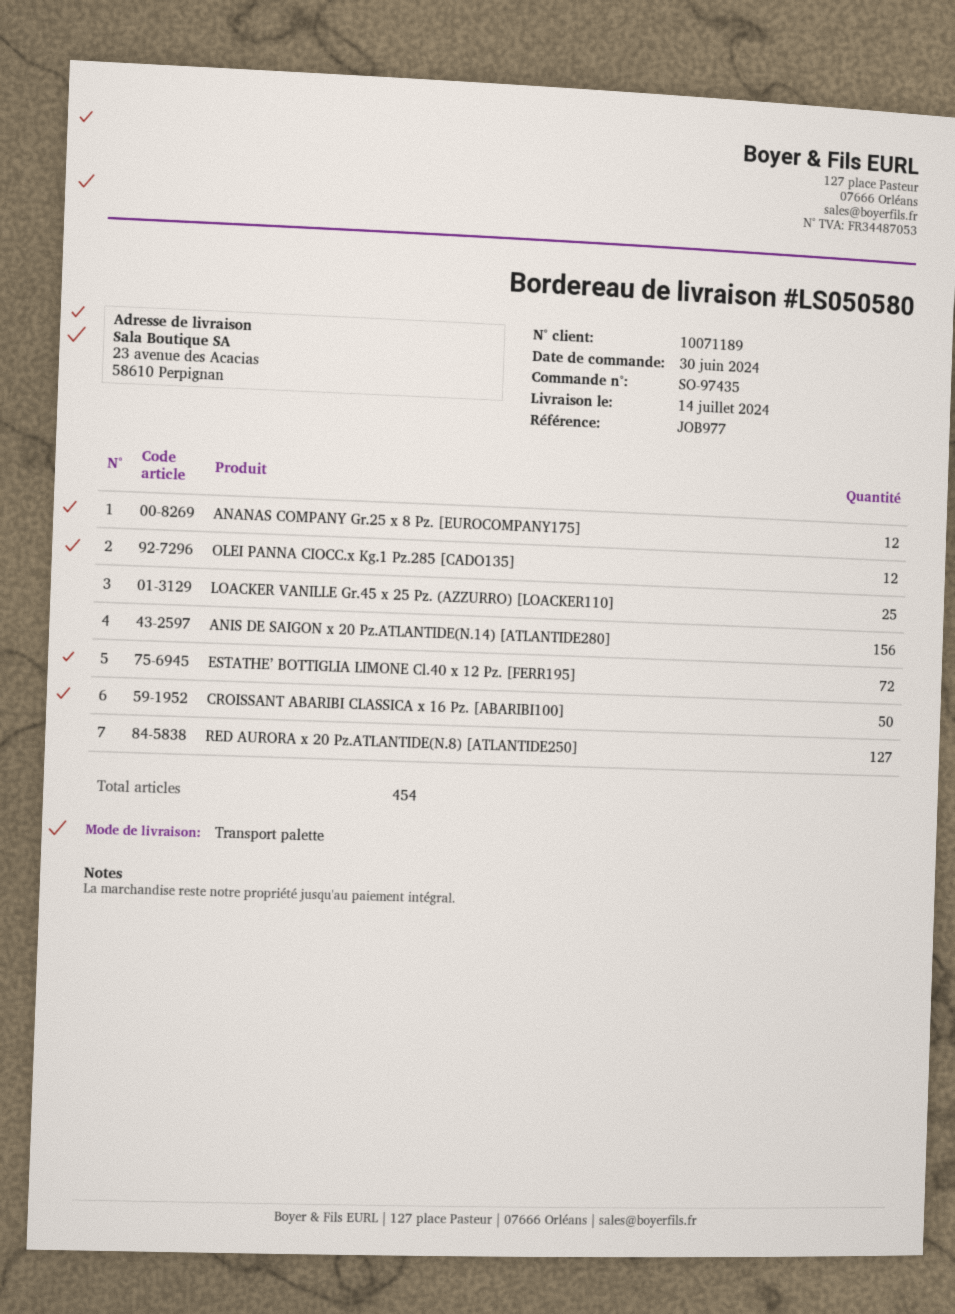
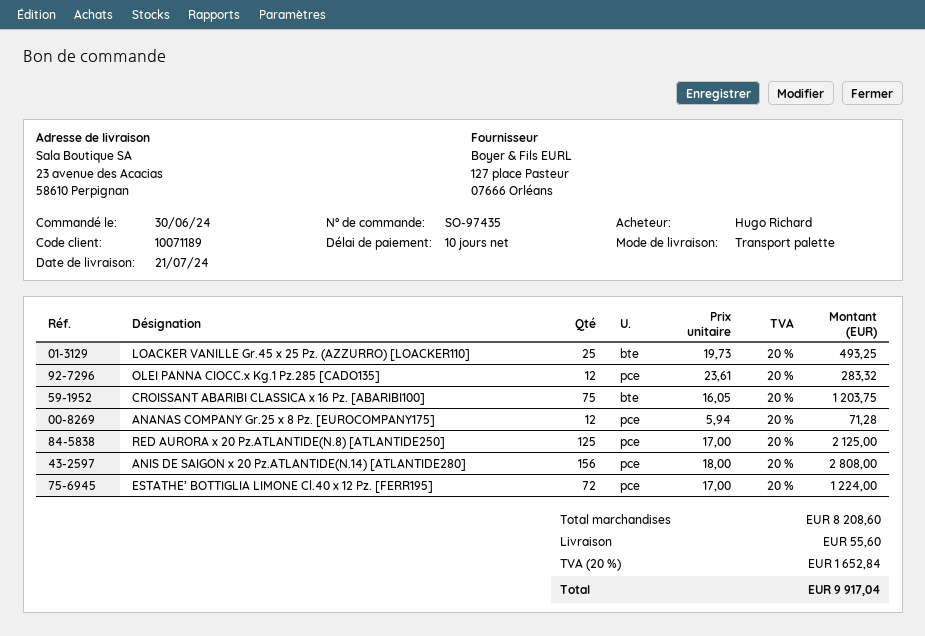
delivery date: 2024-07-14 -> 2024-07-21
CROISSANT ABARIBI CLASSICA x 16 Pz. [ABARIBI100]: 50 -> 75
RED AURORA x 20 Pz.ATLANTIDE(N.8) [ATLANTIDE250]: 127 -> 125

